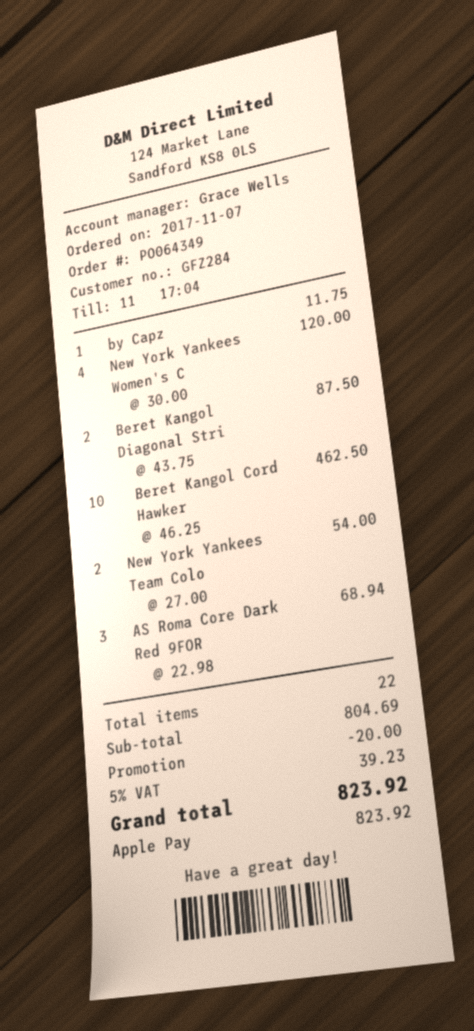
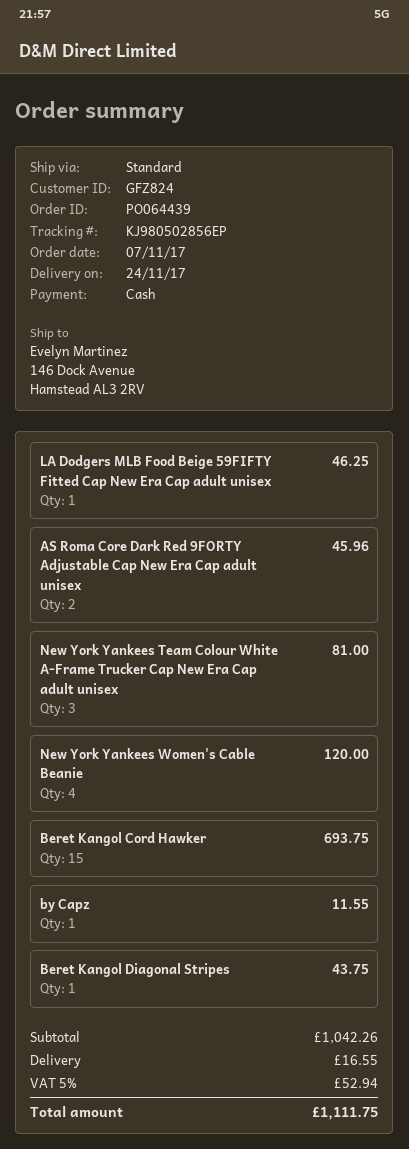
order number: PO064349 -> PO064439
customer number: GFZ284 -> GFZ824
payment method: Apple Pay -> cash
by Capz: 1 for 11.75 -> 1 for 11.55
Beret Kangol Diagonal Stri: 2 for 87.50 -> 1 for 43.75
Beret Kangol Cord Hawker: 10 for 462.50 -> 15 for 693.75
New York Yankees Team Colo: 2 for 54.00 -> 3 for 81.00
AS Roma Core Dark Red 9FOR: 3 for 68.94 -> 2 for 45.96
LA Dodgers MLB Food Beige 59FIFTY Fitted Cap New Era Cap adult unisex: none -> 1 for 46.25
subtotal: 804.69 -> 1042.26
discount: 20.00 -> none
shipping: none -> 16.55
tax: 5% = 39.23 -> 5% = 52.94
total: 823.92 -> 1111.75

